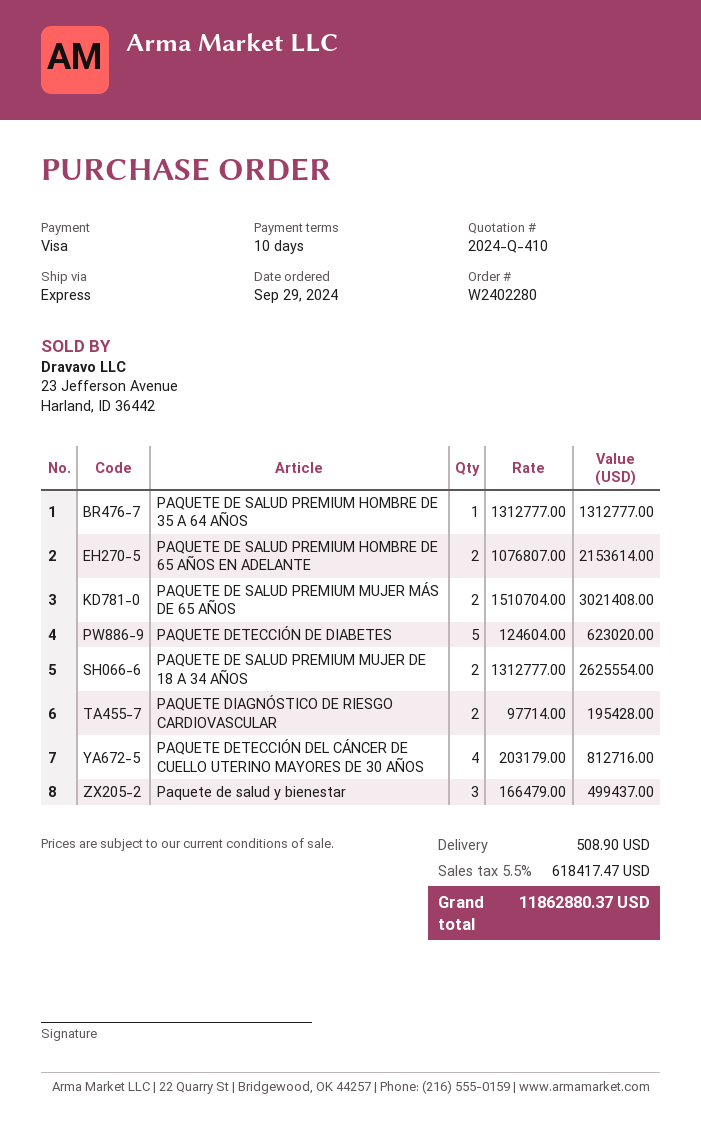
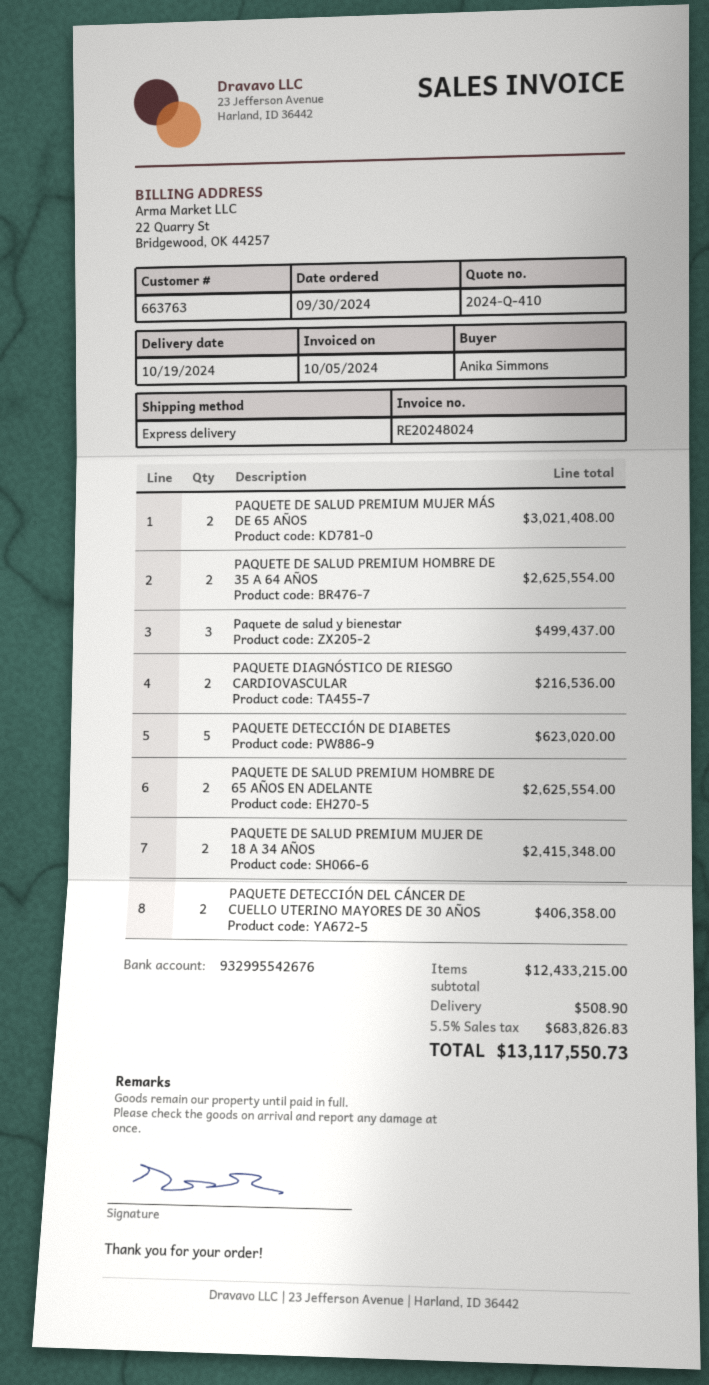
order date: 2024-09-29 -> 2024-09-30
PAQUETE DE SALUD PREMIUM HOMBRE DE 35 A 64 AÑOS: 1 for 1312777.00 -> 2 for 2625554.00
PAQUETE DE SALUD PREMIUM HOMBRE DE 65 AÑOS EN ADELANTE: 2 for 2153614.00 -> 2 for 2625554.00
PAQUETE DE SALUD PREMIUM MUJER DE 18 A 34 AÑOS: 2 for 2625554.00 -> 2 for 2415348.00
PAQUETE DIAGNÓSTICO DE RIESGO CARDIOVASCULAR: 2 for 195428.00 -> 2 for 216536.00
PAQUETE DETECCIÓN DEL CÁNCER DE CUELLO UTERINO MAYORES DE 30 AÑOS: 4 for 812716.00 -> 2 for 406358.00
tax: 5.5% = 618417.47 -> 5.5% = 683826.83
total: 11862880.37 -> 13117550.73

